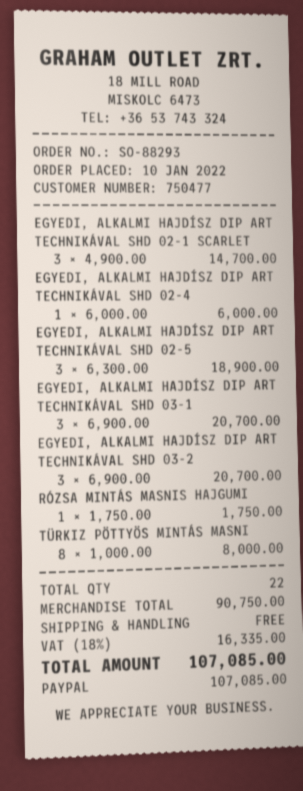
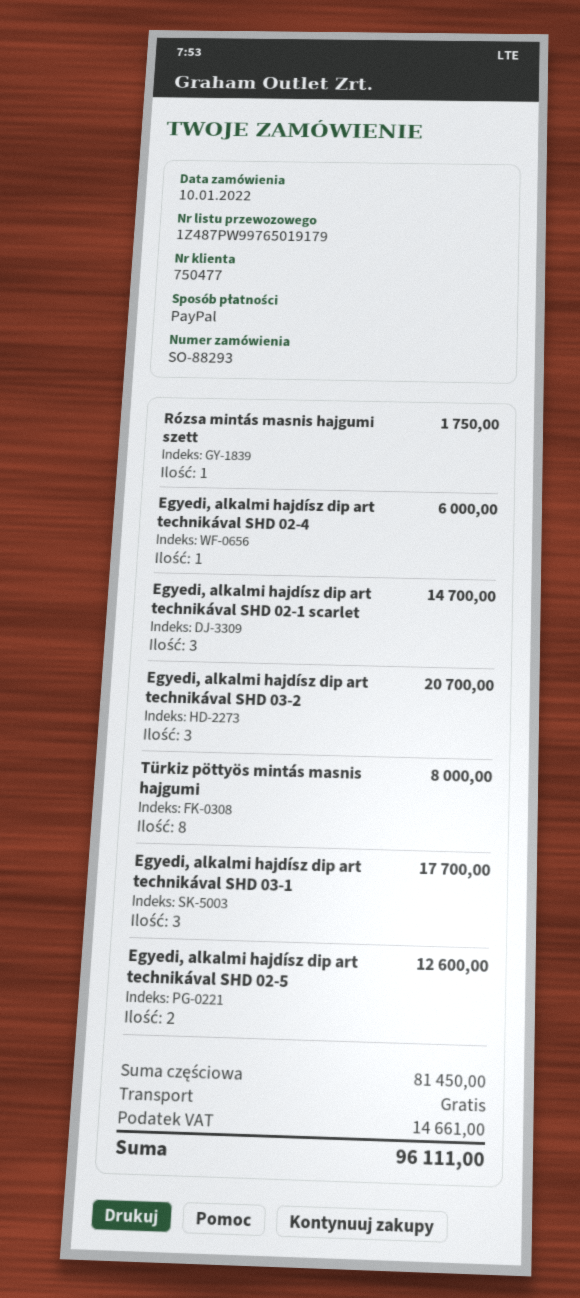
EGYEDI, ALKALMI HAJDÍSZ DIP ART TECHNIKÁVAL SHD 02-5: 3 for 18900.00 -> 2 for 12600.00
EGYEDI, ALKALMI HAJDÍSZ DIP ART TECHNIKÁVAL SHD 03-1: 3 for 20700.00 -> 3 for 17700.00
subtotal: 90750.00 -> 81450.00
tax: 16335.00 -> 14661.00
total: 107085.00 -> 96111.00

